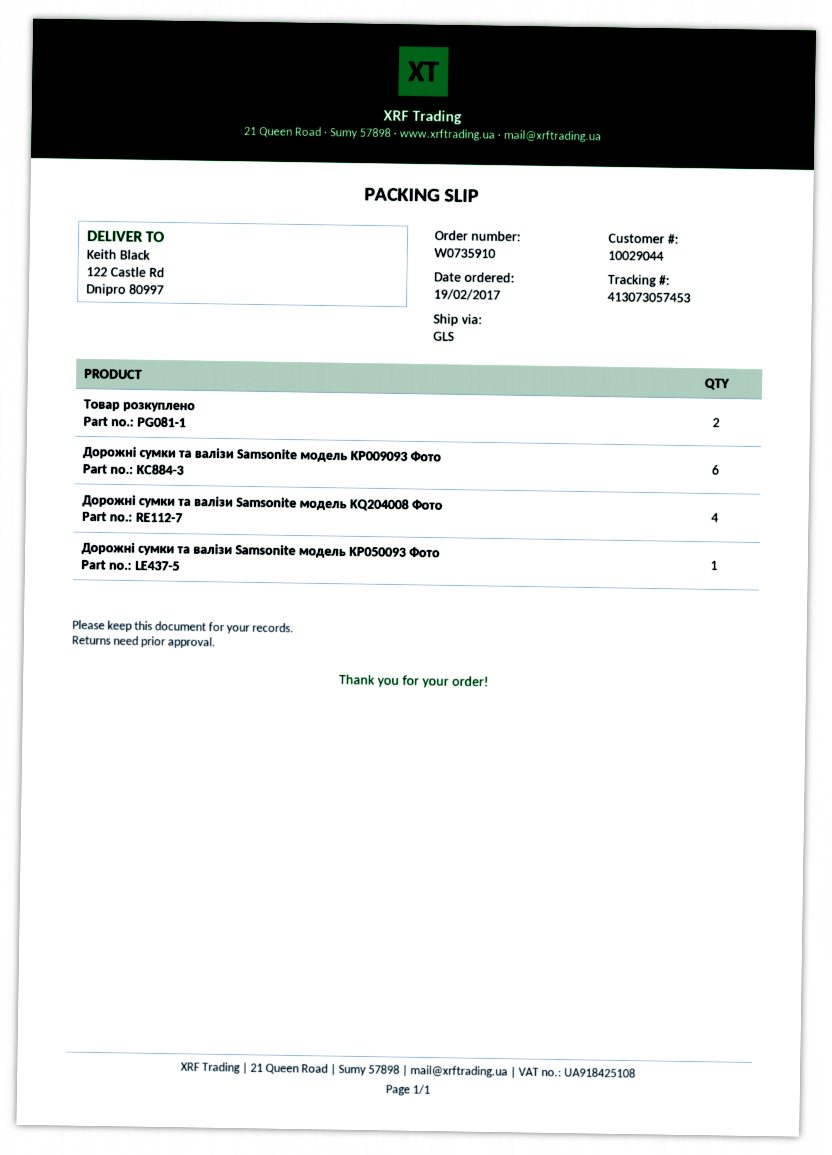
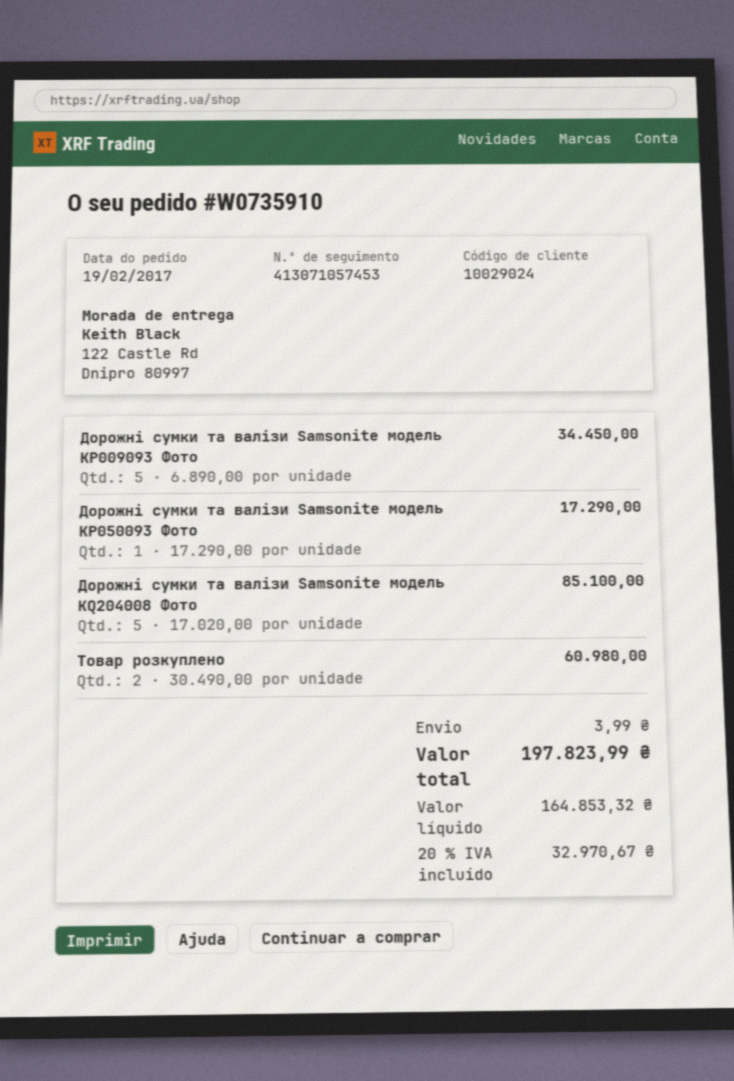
customer number: 10029044 -> 10029024
tracking number: 413073057453 -> 413071057453
Дорожні сумки та валізи Samsonite модель KP009093 Фото: 6 -> 5
Дорожні сумки та валізи Samsonite модель KQ204008 Фото: 4 -> 5

